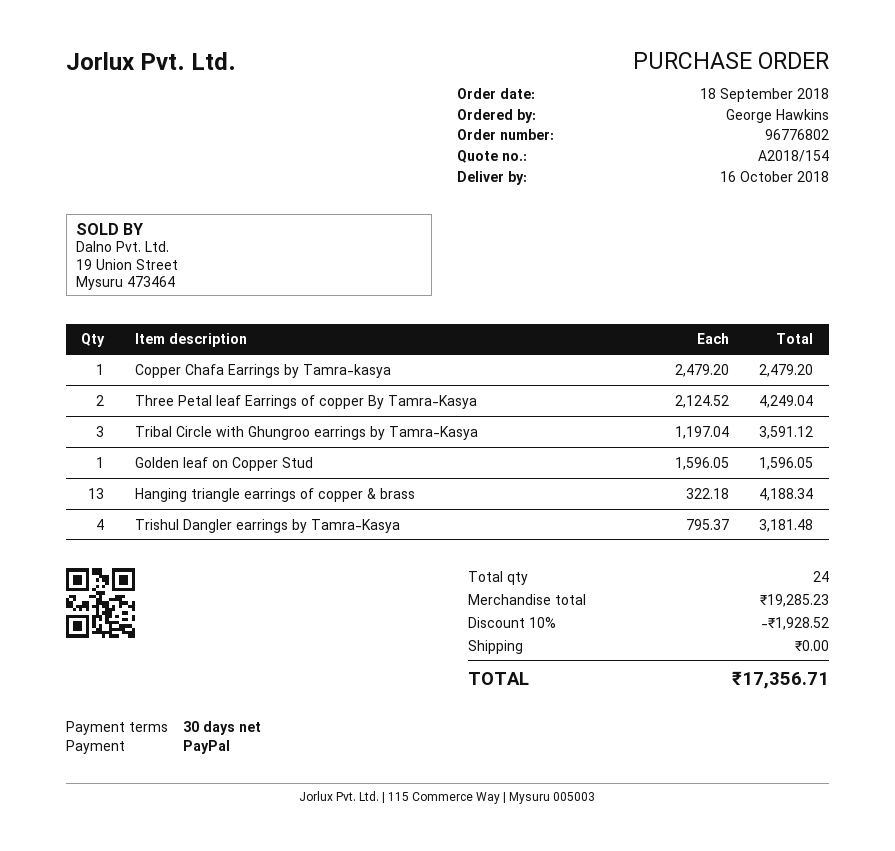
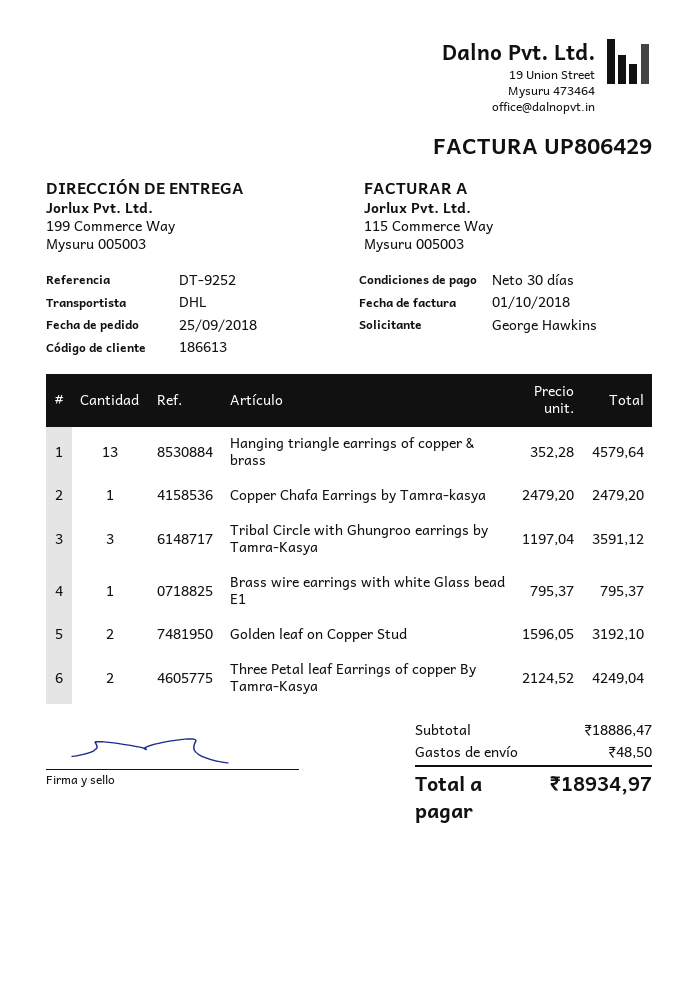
order date: 2018-09-18 -> 2018-09-25
Golden leaf on Copper Stud: 1 x 1596.05 = 1596.05 -> 2 x 1596.05 = 3192.10
Hanging triangle earrings of copper & brass: 13 x 322.18 = 4188.34 -> 13 x 352.28 = 4579.64
Trishul Dangler earrings by Tamra-Kasya: 4 x 795.37 = 3181.48 -> none
Brass wire earrings with white Glass bead E1: none -> 1 x 795.37 = 795.37
subtotal: 19285.23 -> 18886.47
discount: 10% = 1928.52 -> none
shipping: 0.00 -> 48.50
total: 17356.71 -> 18934.97

